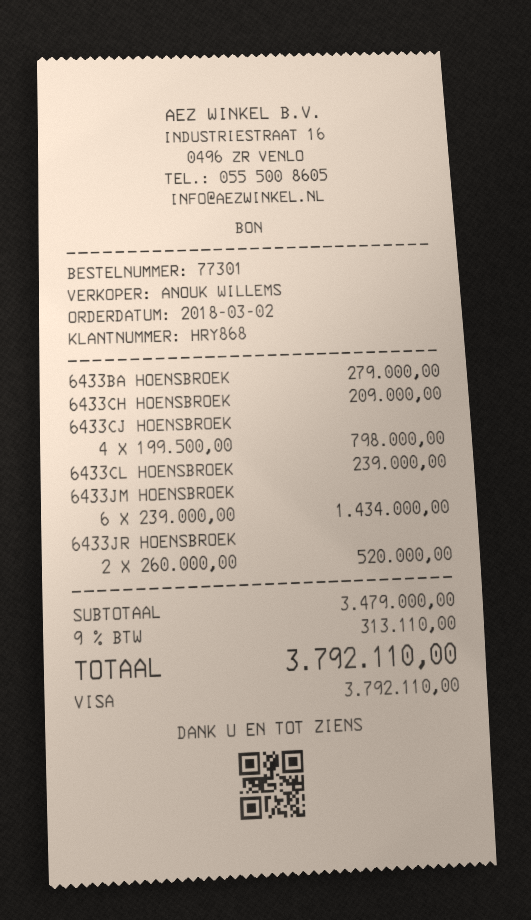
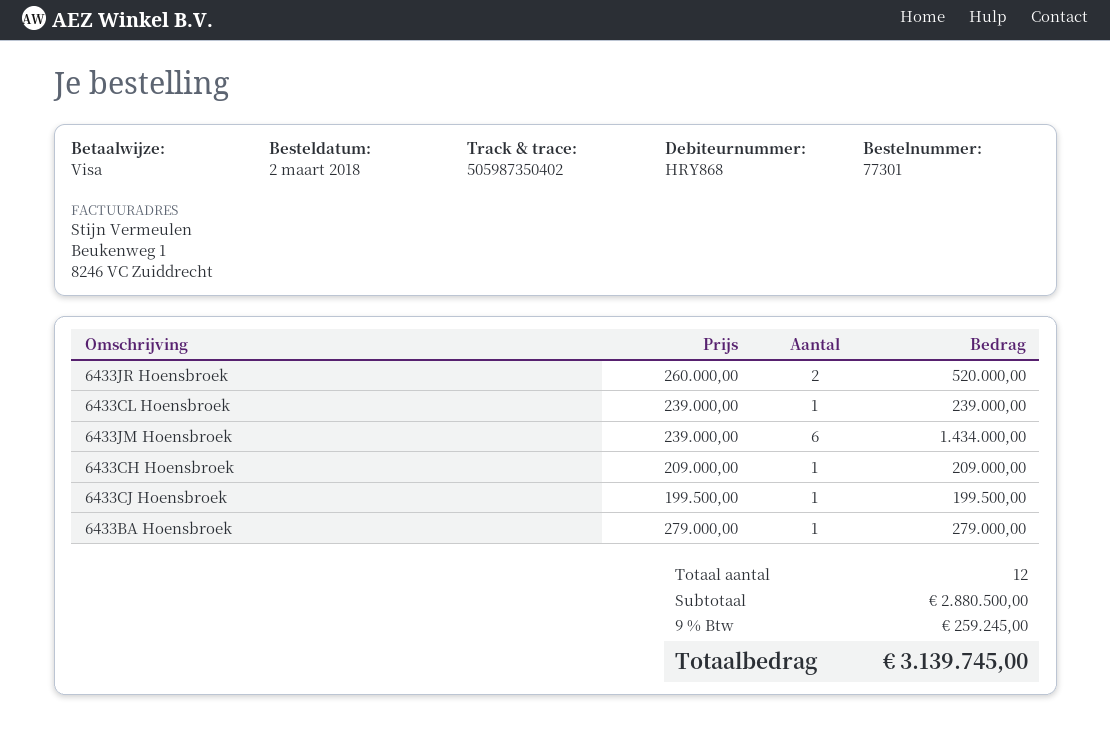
6433CJ HOENSBROEK: 4 x 199500.00 = 798000.00 -> 1 x 199500.00 = 199500.00
subtotal: 3479000.00 -> 2880500.00
tax: 9% = 313110.00 -> 9% = 259245.00
total: 3792110.00 -> 3139745.00

